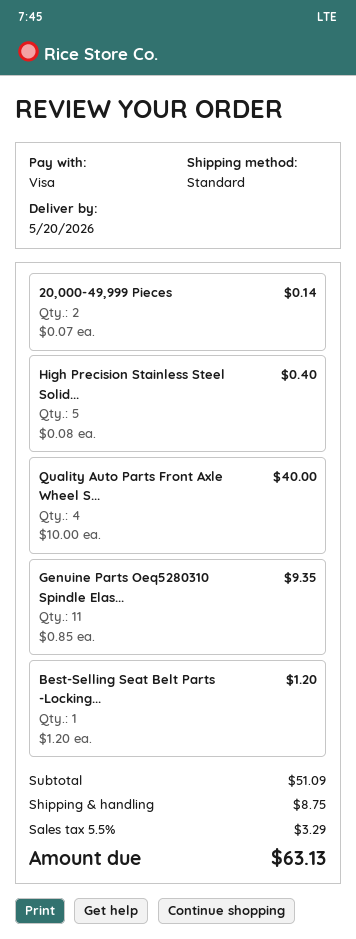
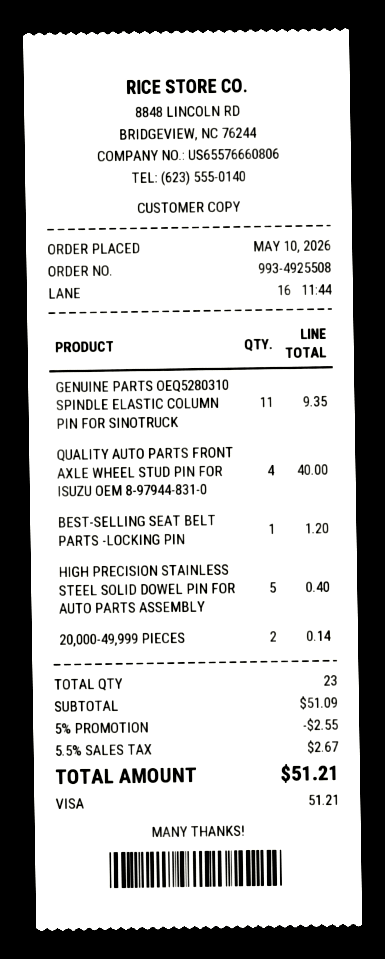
discount: none -> 5% = 2.55
shipping: 8.75 -> none
tax: 5.5% = 3.29 -> 5.5% = 2.67
total: 63.13 -> 51.21

